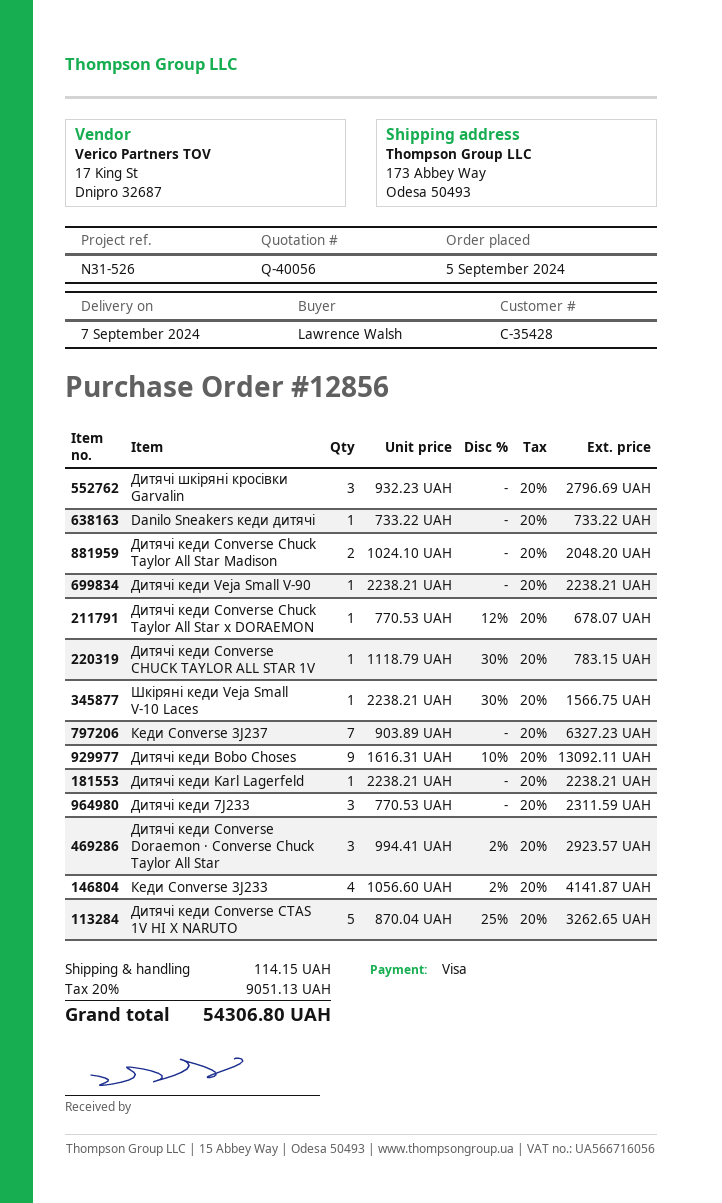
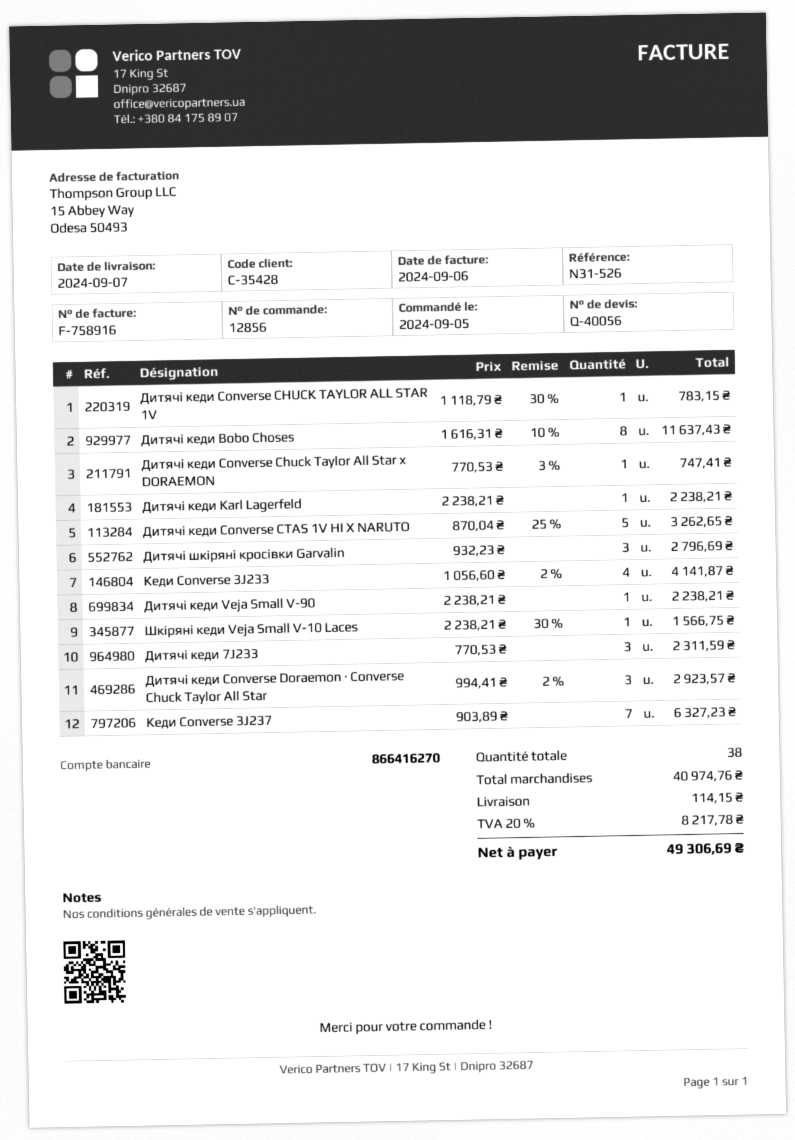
Danilo Sneakers кеди дитячі: 1 x 733.22 = 733.22 -> none
Дитячі кеди Converse Chuck Taylor All Star Madison: 2 x 1024.10 = 2048.20 -> none
Дитячі кеди Converse Chuck Taylor All Star x DORAEMON: 1 x 770.53 - 12% = 678.07 -> 1 x 770.53 - 3% = 747.41
Дитячі кеди Bobo Choses: 9 x 1616.31 - 10% = 13092.11 -> 8 x 1616.31 - 10% = 11637.43
tax: 20% = 9051.13 -> 20% = 8217.78
total: 54306.80 -> 49306.69

